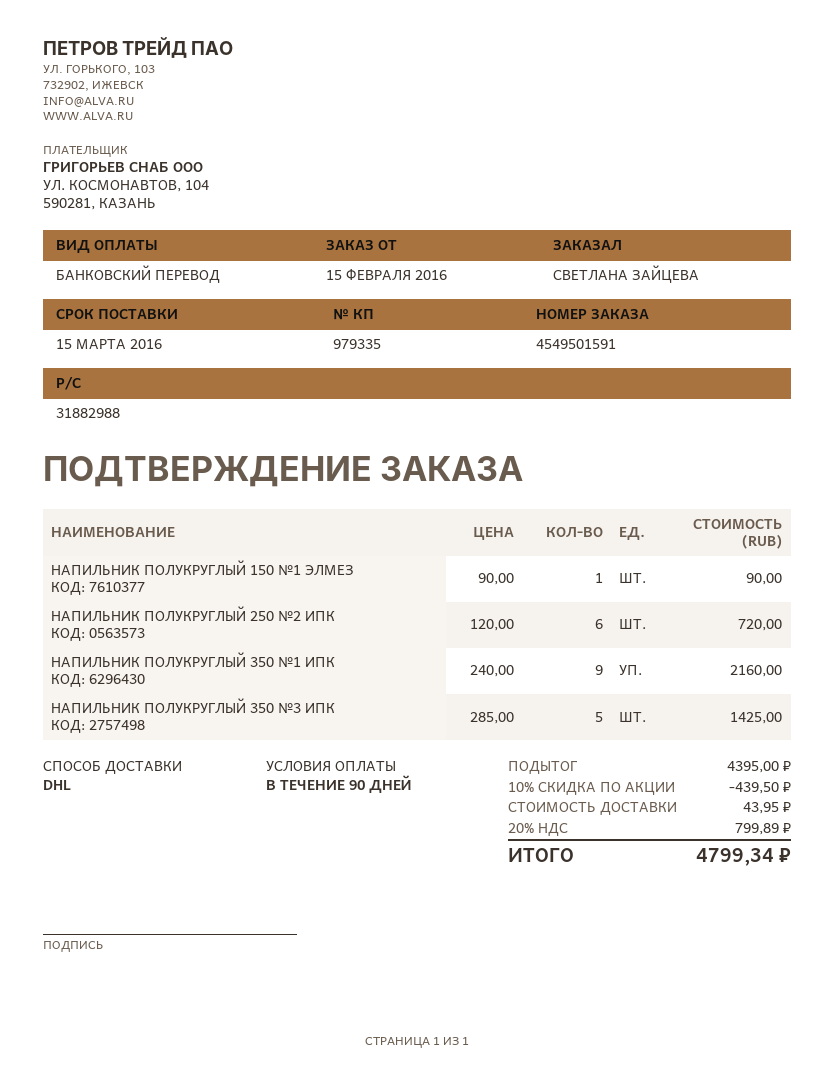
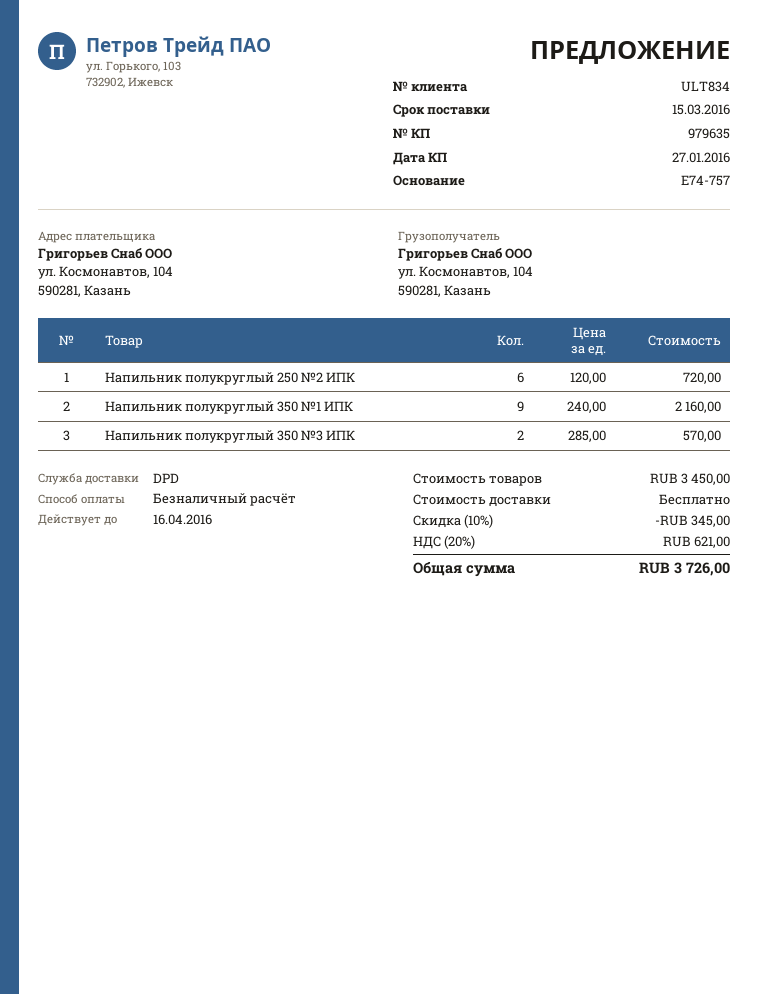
quote number: 979335 -> 979635
shipping method: DHL -> DPD
НАПИЛЬНИК ПОЛУКРУГЛЫЙ 150 №1 ЭЛМЕЗ: 1 x 90.00 = 90.00 -> none
НАПИЛЬНИК ПОЛУКРУГЛЫЙ 350 №3 ИПК: 5 x 285.00 = 1425.00 -> 2 x 285.00 = 570.00
subtotal: 4395.00 -> 3450.00
discount: 10% = 439.50 -> 10% = 345.00
shipping: 43.95 -> 0.00
tax: 20% = 799.89 -> 20% = 621.00
total: 4799.34 -> 3726.00

